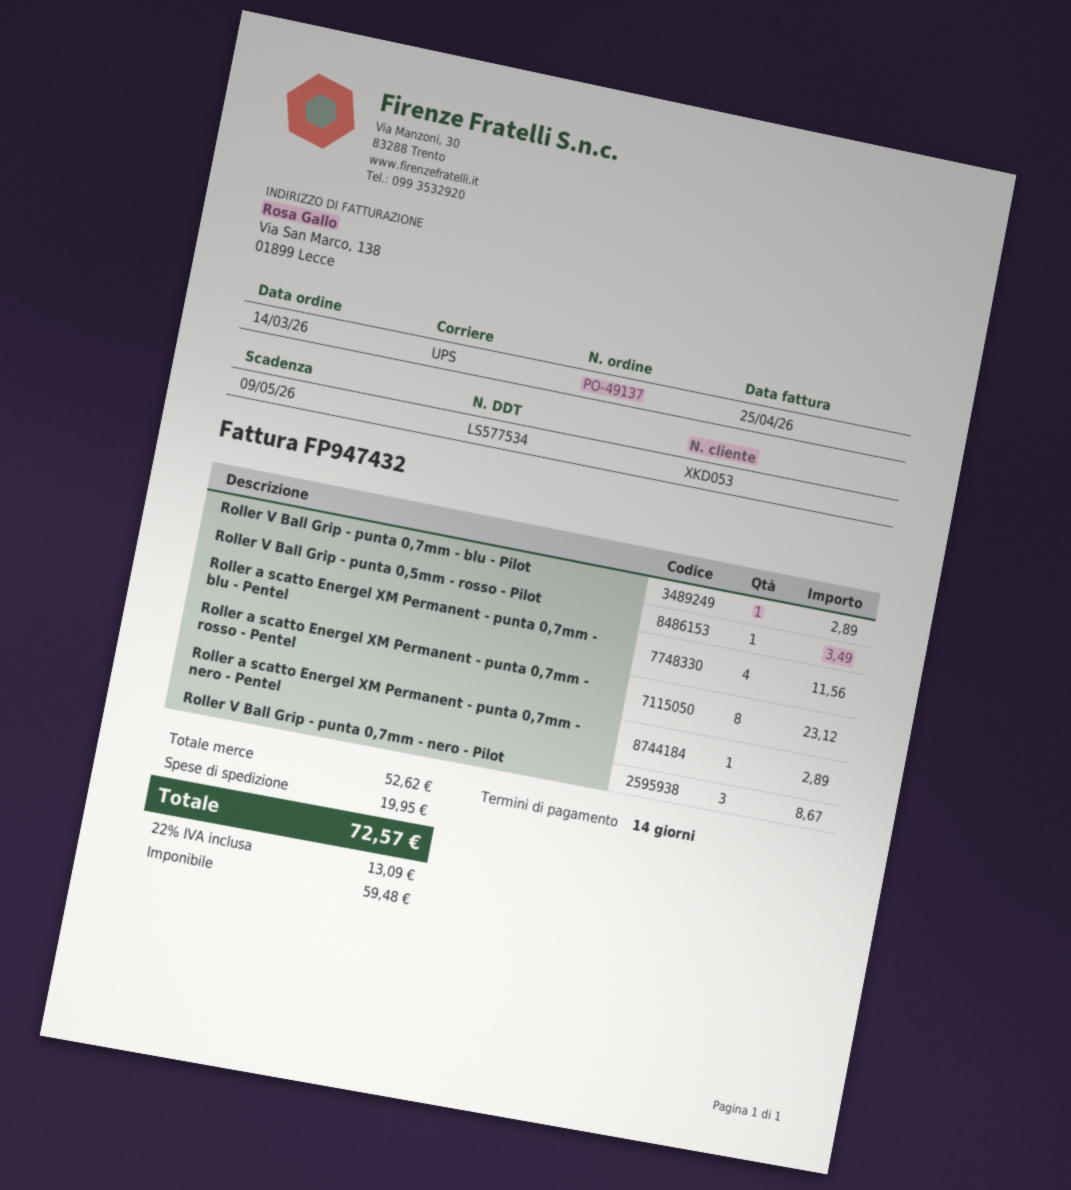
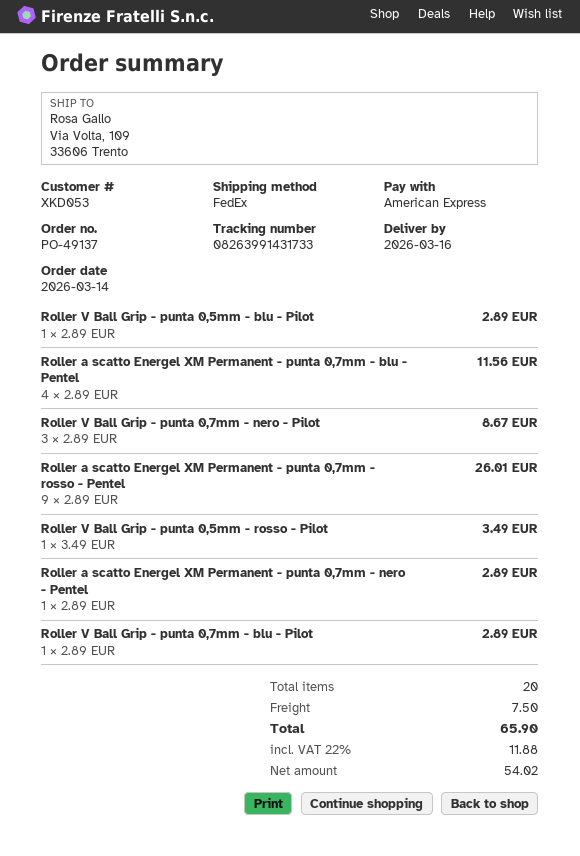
shipping method: UPS -> FedEx
Roller a scatto Energel XM Permanent - punta 0,7mm - rosso - Pentel: 8 for 23.12 -> 9 for 26.01
Roller V Ball Grip - punta 0,5mm - blu - Pilot: none -> 1 for 2.89
shipping: 19.95 -> 7.50
net: 59.48 -> 54.02
tax: 22% = 13.09 -> 22% = 11.88
total: 72.57 -> 65.90

